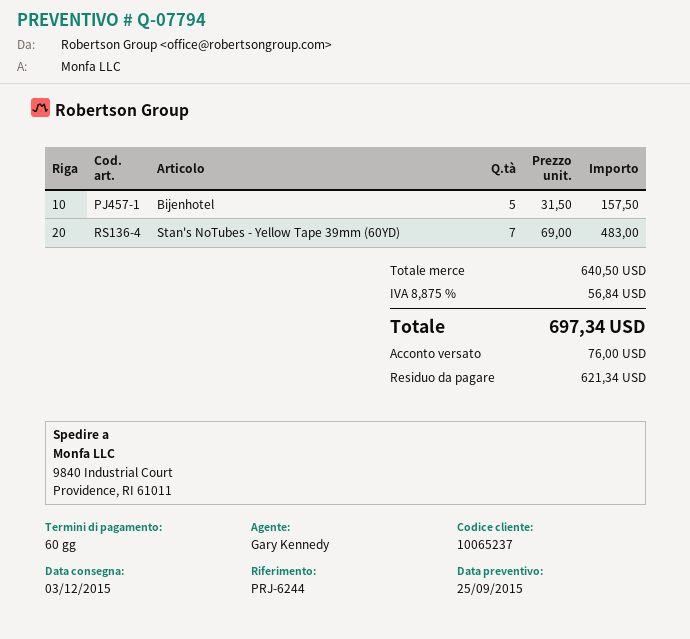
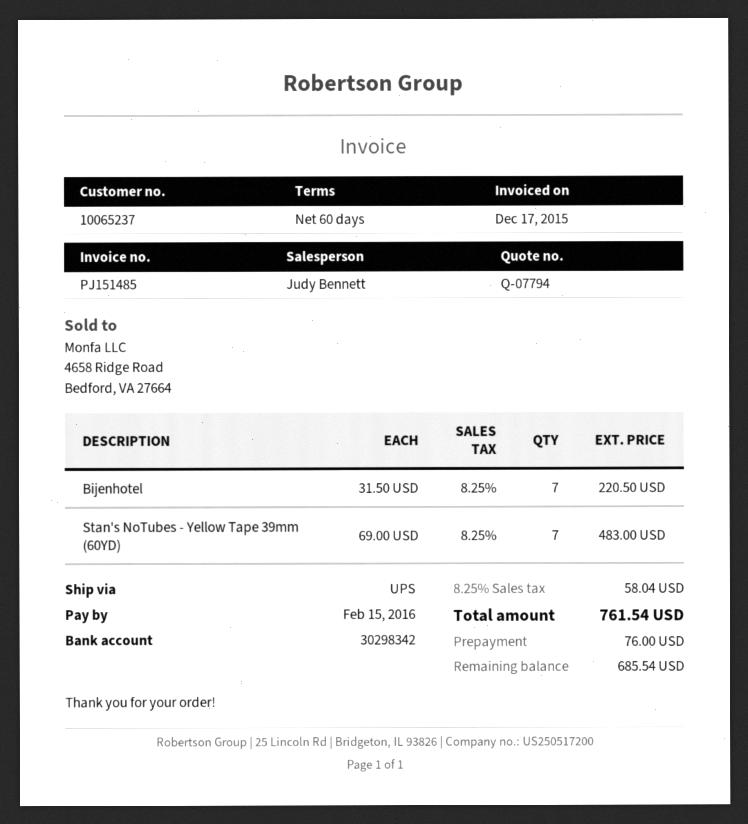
sales rep: Gary Kennedy -> Judy Bennett
Bijenhotel: 5 x 31.50 = 157.50 -> 7 x 31.50 = 220.50
tax: 8.875% = 56.84 -> 8.25% = 58.04
total: 697.34 -> 761.54
balance: 621.34 -> 685.54

